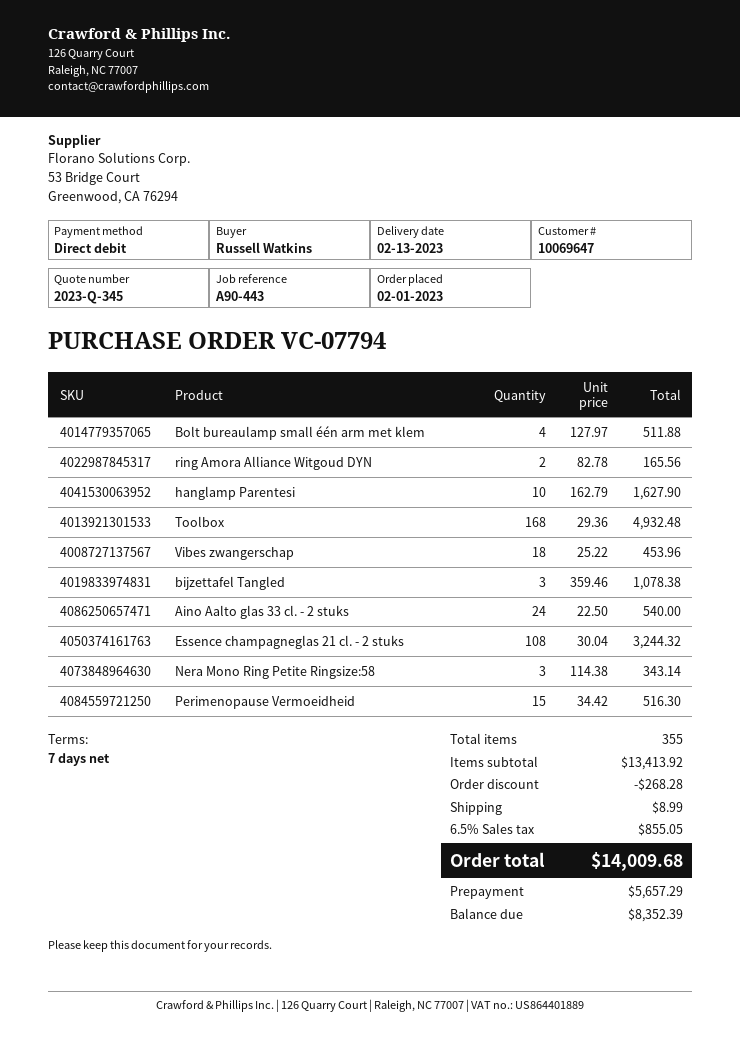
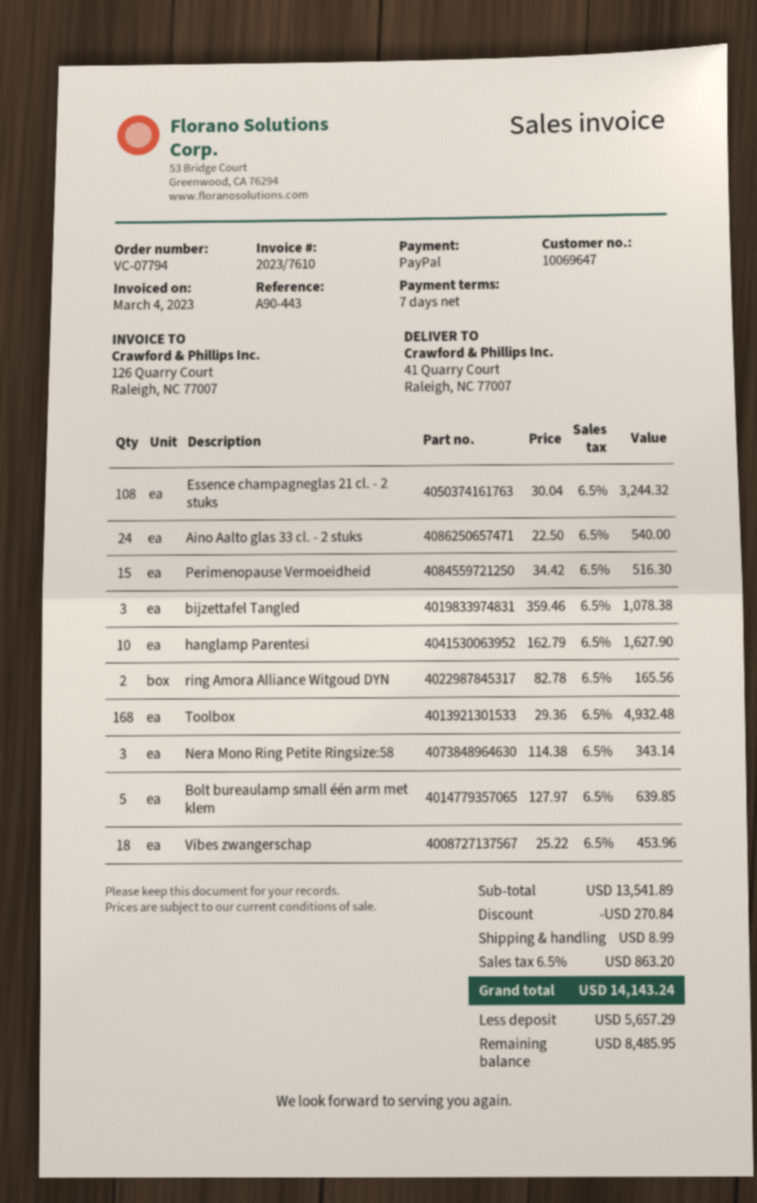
payment method: direct debit -> PayPal
Bolt bureaulamp small één arm met klem: 4 x 127.97 = 511.88 -> 5 x 127.97 = 639.85
subtotal: 13413.92 -> 13541.89
discount: 268.28 -> 270.84
tax: 6.5% = 855.05 -> 6.5% = 863.20
total: 14009.68 -> 14143.24
balance: 8352.39 -> 8485.95

